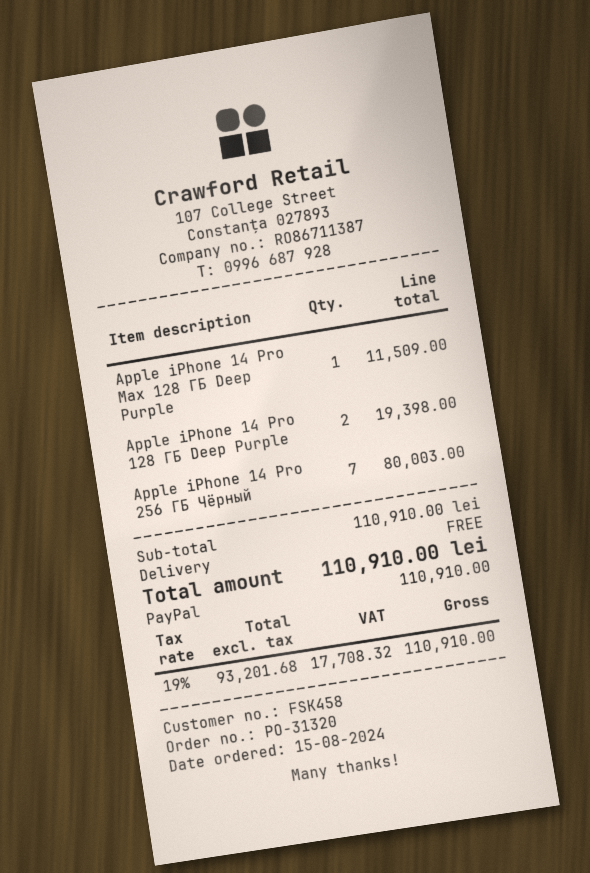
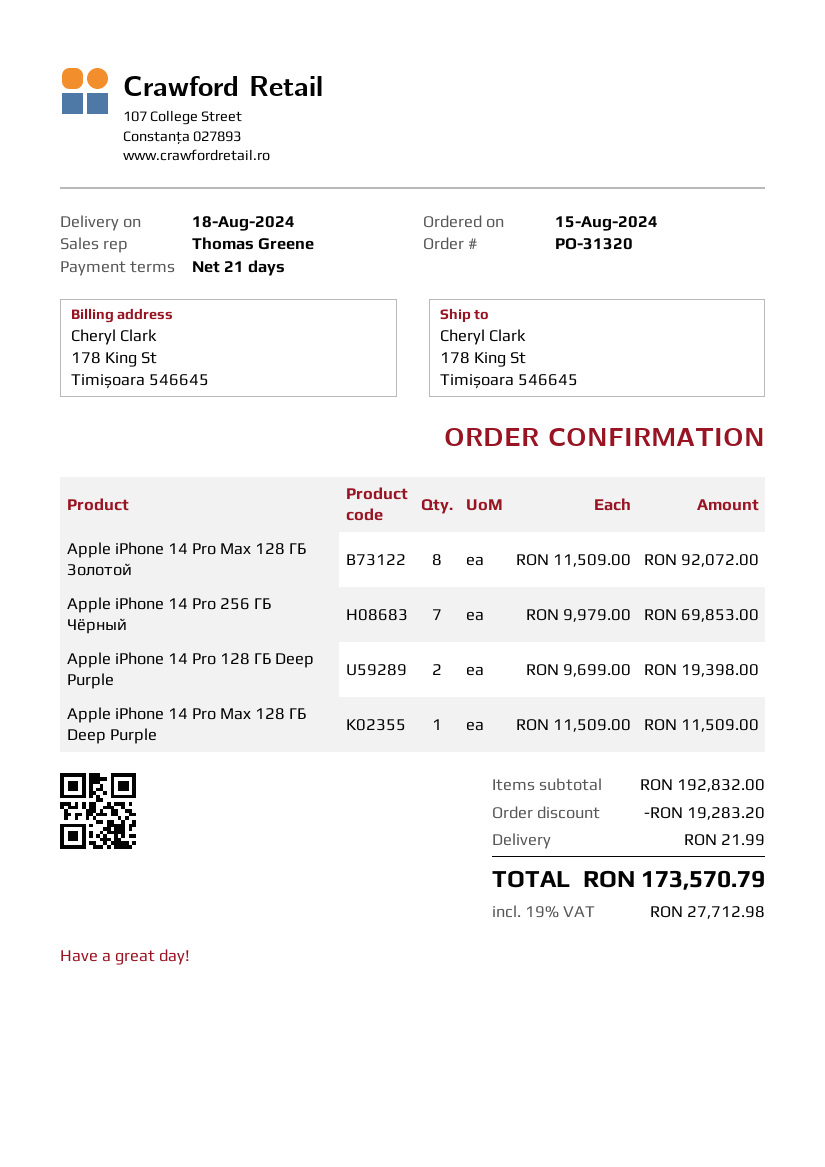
Apple iPhone 14 Pro 256 ГБ Чёрный: 7 for 80003.00 -> 7 for 69853.00
Apple iPhone 14 Pro Max 128 ГБ Золотой: none -> 8 for 92072.00
subtotal: 110910.00 -> 192832.00
discount: none -> 19283.20
shipping: 0.00 -> 21.99
tax: 19% = 17708.32 -> 19% = 27712.98
total: 110910.00 -> 173570.79

